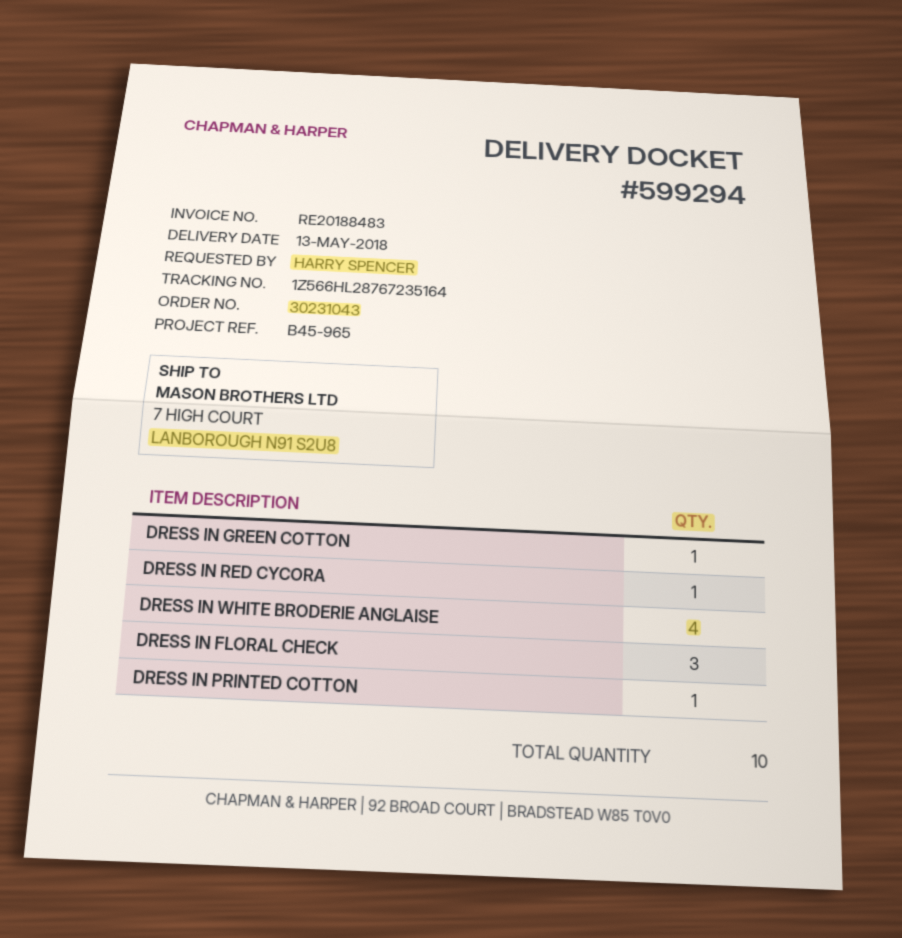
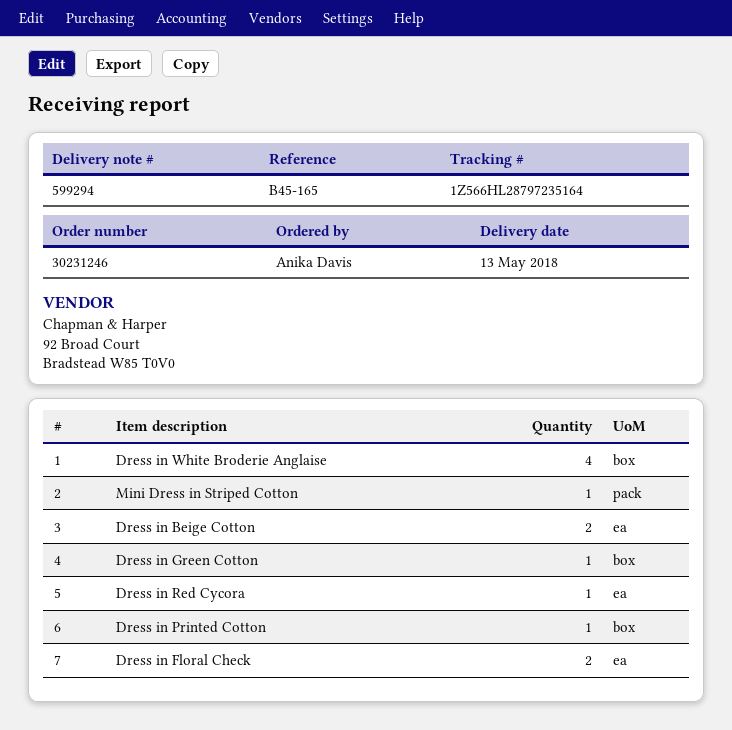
order number: 30231043 -> 30231246
reference: B45-965 -> B45-165
ordered by: HARRY SPENCER -> Anika Davis
tracking number: 1Z566HL28767235164 -> 1Z566HL28797235164
DRESS IN FLORAL CHECK: 3 -> 2
Mini Dress in Striped Cotton: none -> 1
Dress in Beige Cotton: none -> 2

